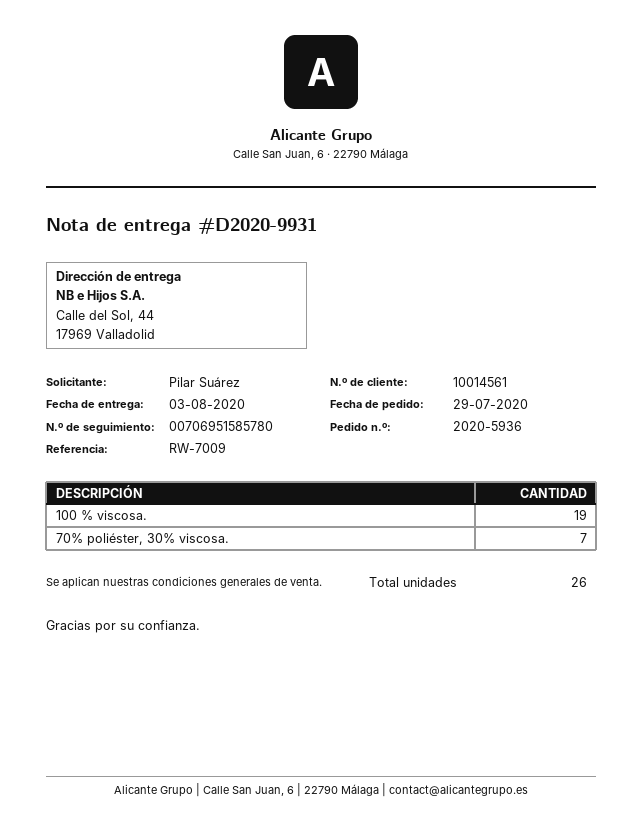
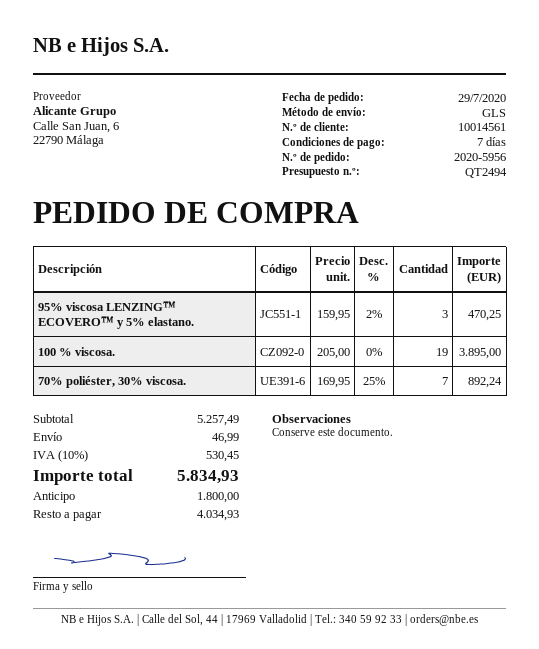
order number: 2020-5936 -> 2020-5956
95% viscosa LENZING™ ECOVERO™ y 5% elastano.: none -> 3

